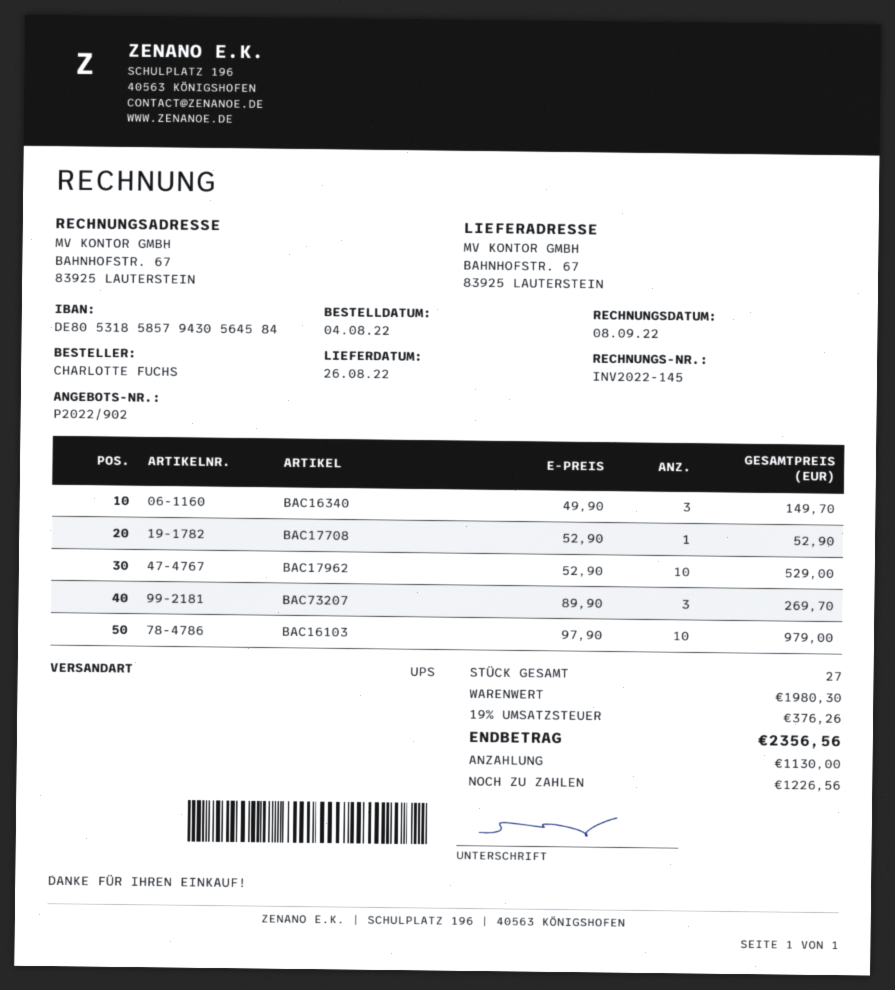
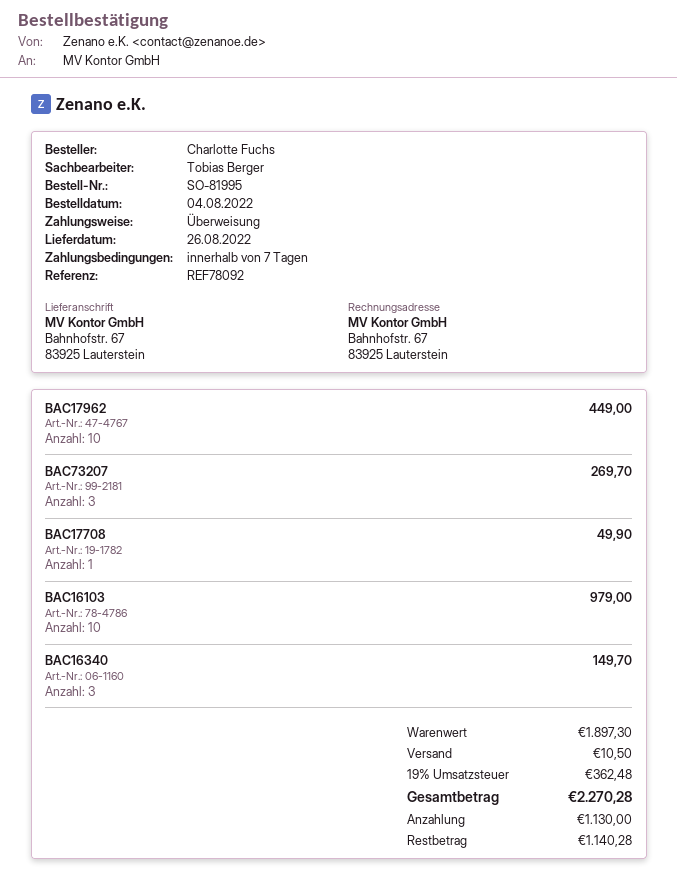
BAC17708: 1 for 52.90 -> 1 for 49.90
BAC17962: 10 for 529.00 -> 10 for 449.00
subtotal: 1980.30 -> 1897.30
shipping: none -> 10.50
tax: 19% = 376.26 -> 19% = 362.48
total: 2356.56 -> 2270.28
balance: 1226.56 -> 1140.28

